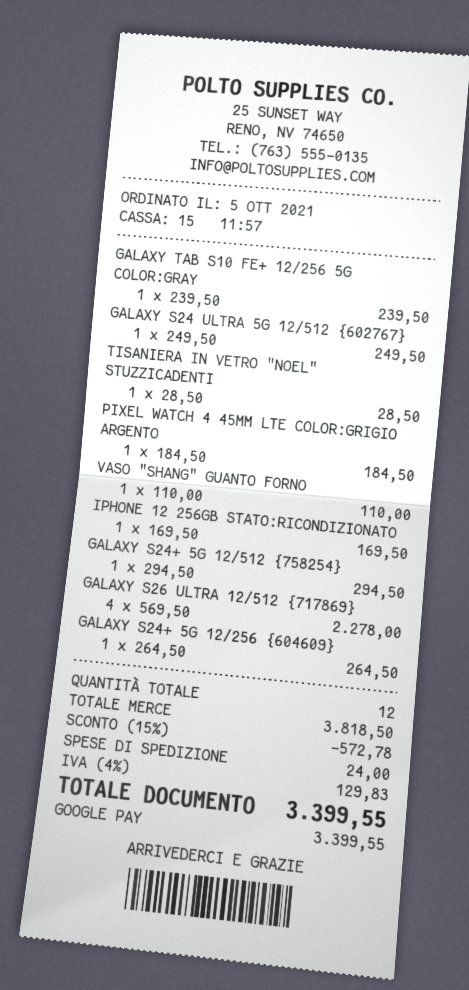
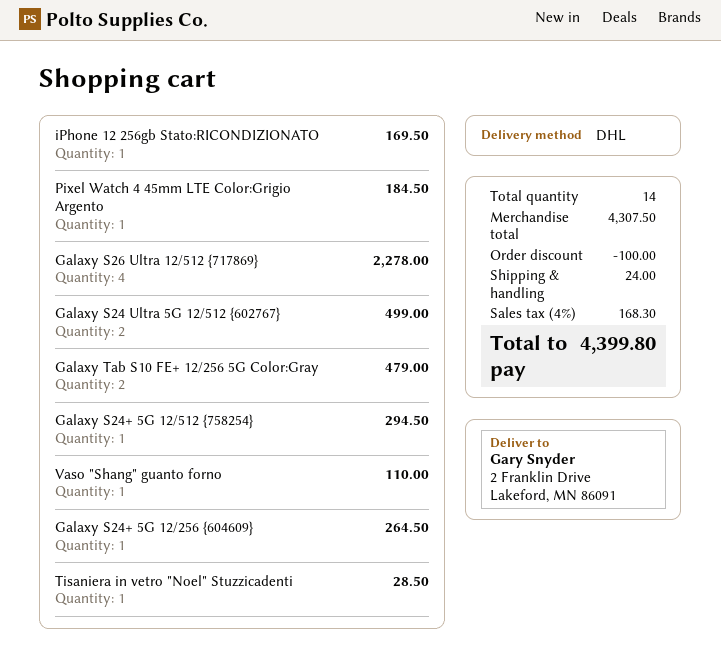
GALAXY TAB S10 FE+ 12/256 5G COLOR:GRAY: 1 for 239.50 -> 2 for 479.00
GALAXY S24 ULTRA 5G 12/512 {602767}: 1 for 249.50 -> 2 for 499.00
total quantity: 12 -> 14
subtotal: 3818.50 -> 4307.50
discount: 572.78 -> 100.00
tax: 4% = 129.83 -> 4% = 168.30
total: 3399.55 -> 4399.80

